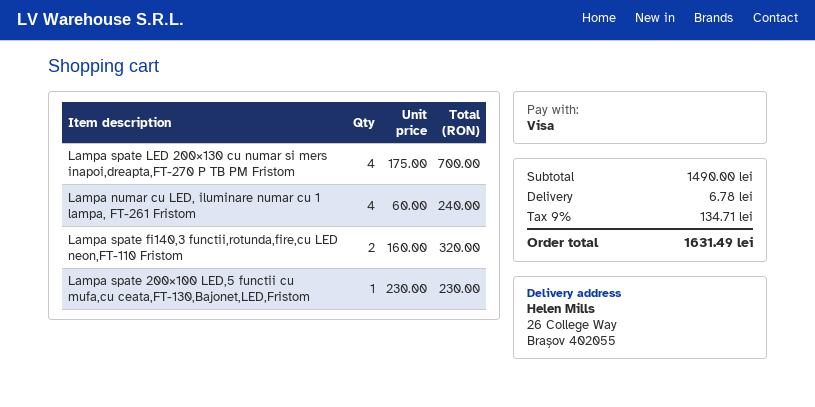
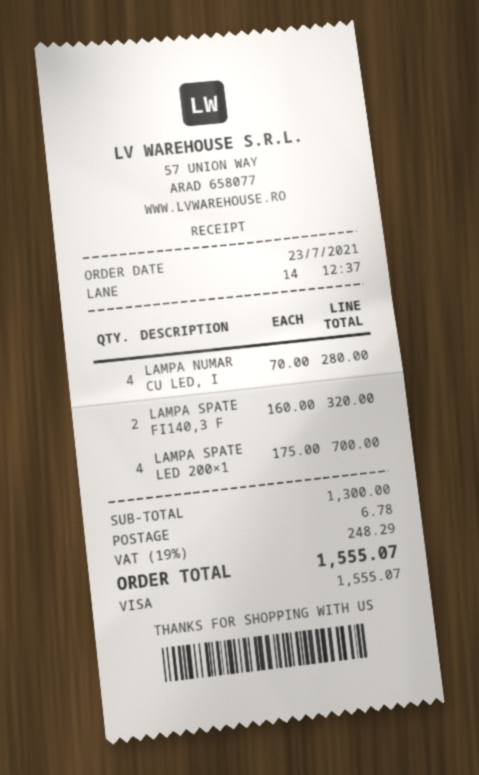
Lampa numar cu LED, iluminare numar cu 1 lampa, FT-261 Fristom: 4 x 60.00 = 240.00 -> 4 x 70.00 = 280.00
Lampa spate 200×100 LED,5 functii cu mufa,cu ceata,FT-130,Bajonet,LED,Fristom: 1 x 230.00 = 230.00 -> none
subtotal: 1490.00 -> 1300.00
tax: 9% = 134.71 -> 19% = 248.29
total: 1631.49 -> 1555.07

